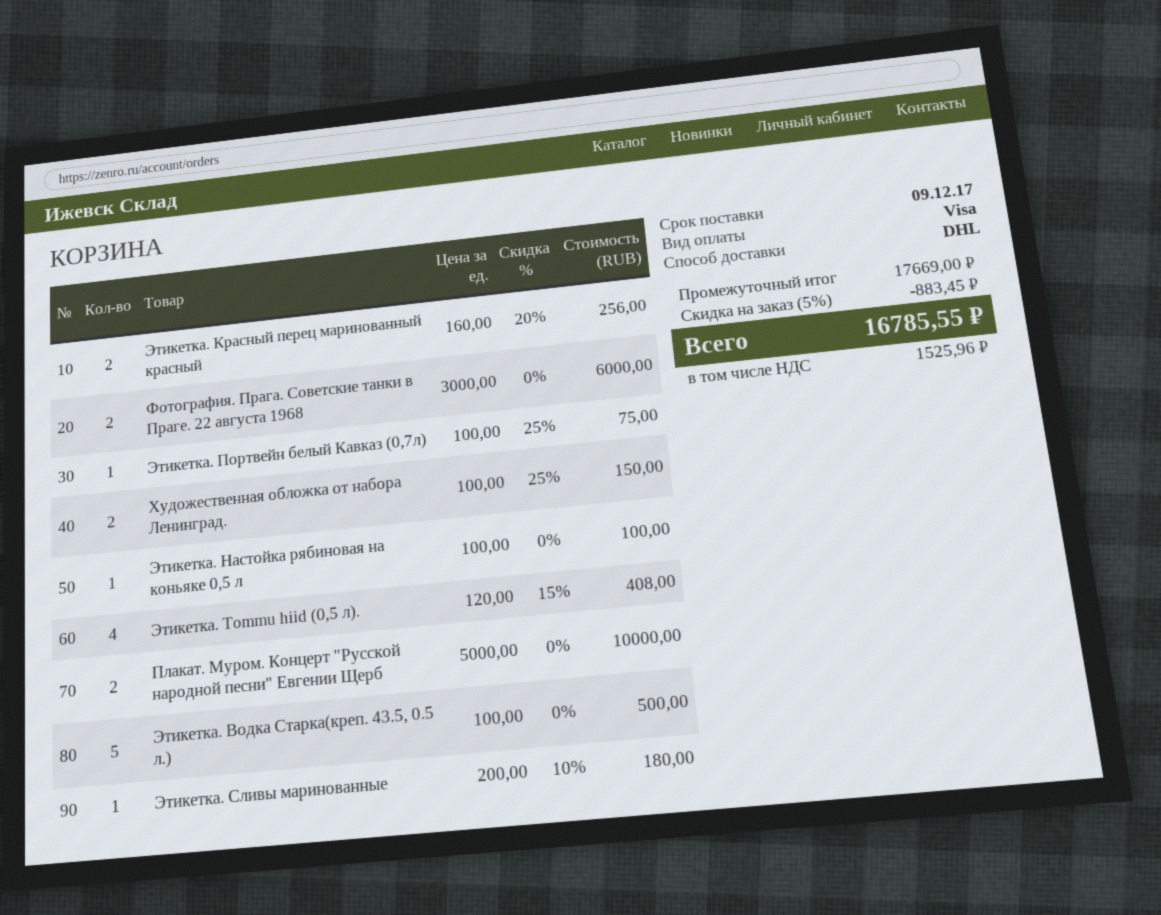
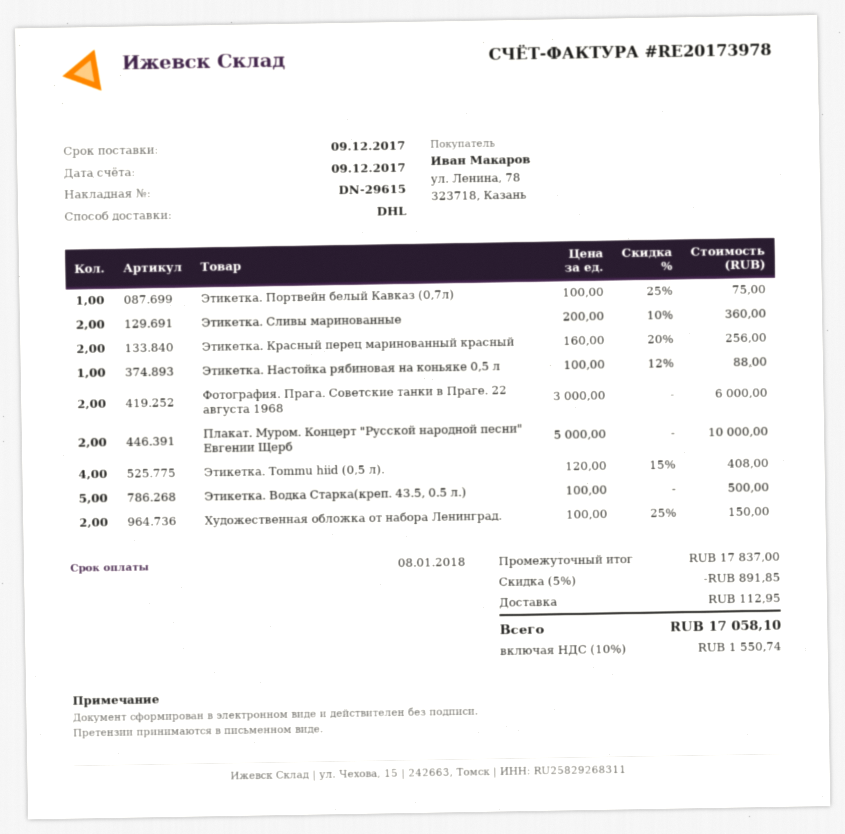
Этикетка. Настойка рябиновая на коньяке 0,5 л: 1 x 100.00 = 100.00 -> 1 x 100.00 - 12% = 88.00
Этикетка. Сливы маринованные: 1 x 200.00 - 10% = 180.00 -> 2 x 200.00 - 10% = 360.00
subtotal: 17669.00 -> 17837.00
discount: 5% = 883.45 -> 5% = 891.85
shipping: none -> 112.95
tax: 1525.96 -> 1550.74
total: 16785.55 -> 17058.10

